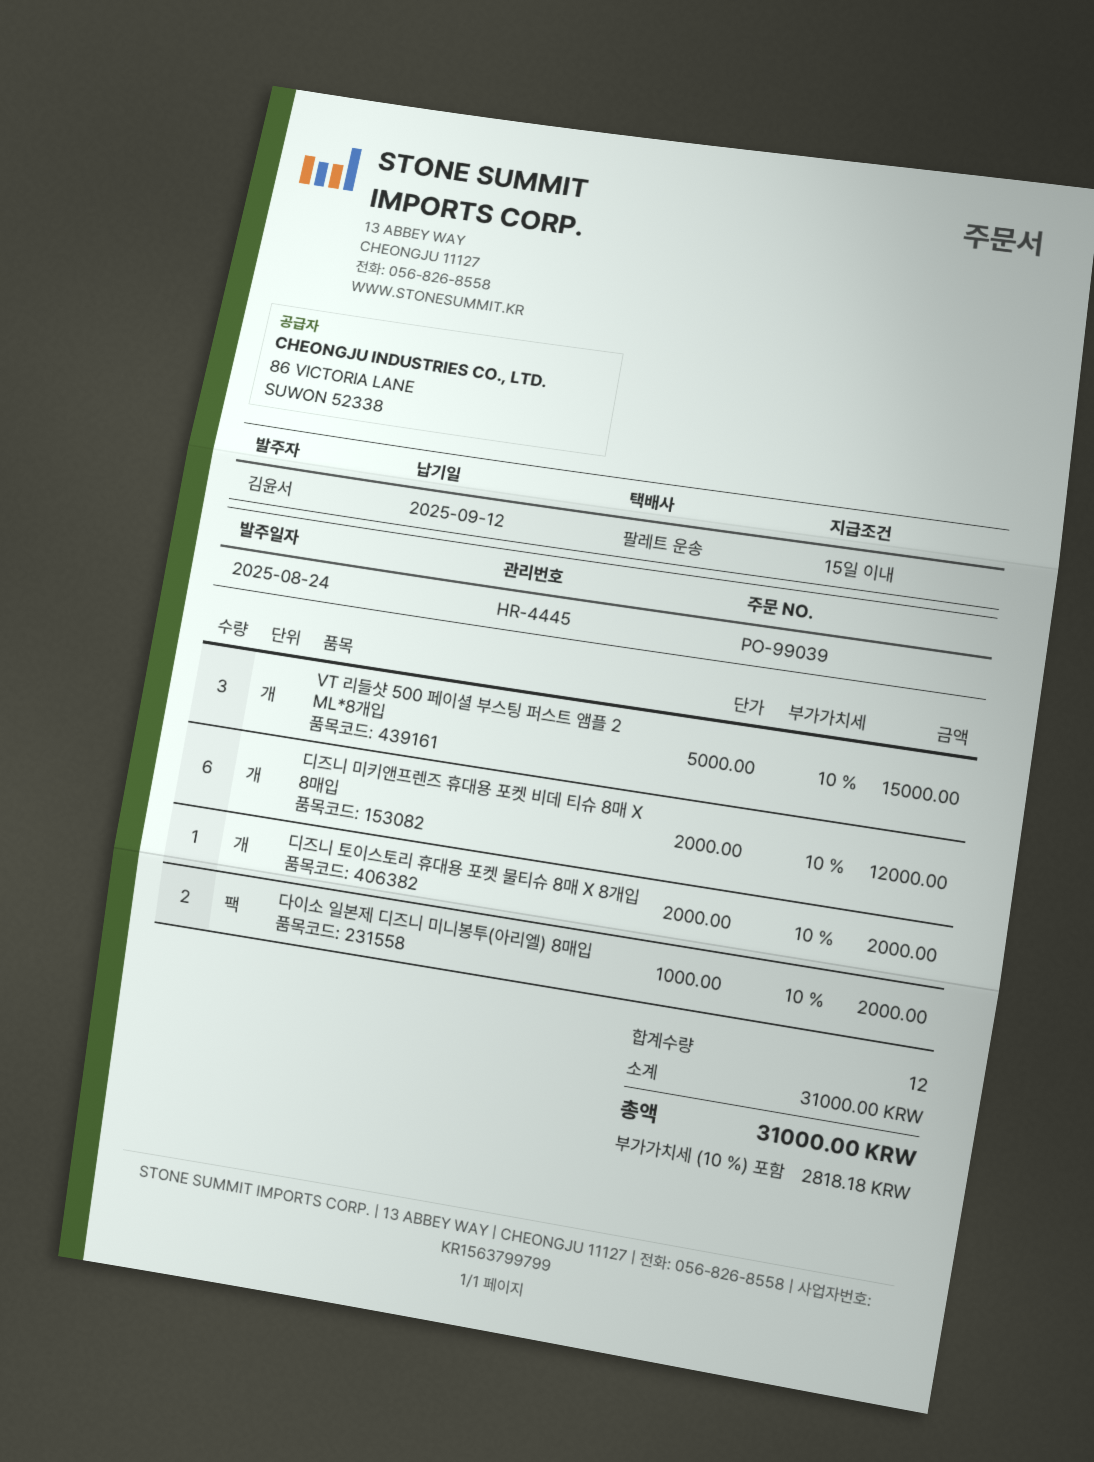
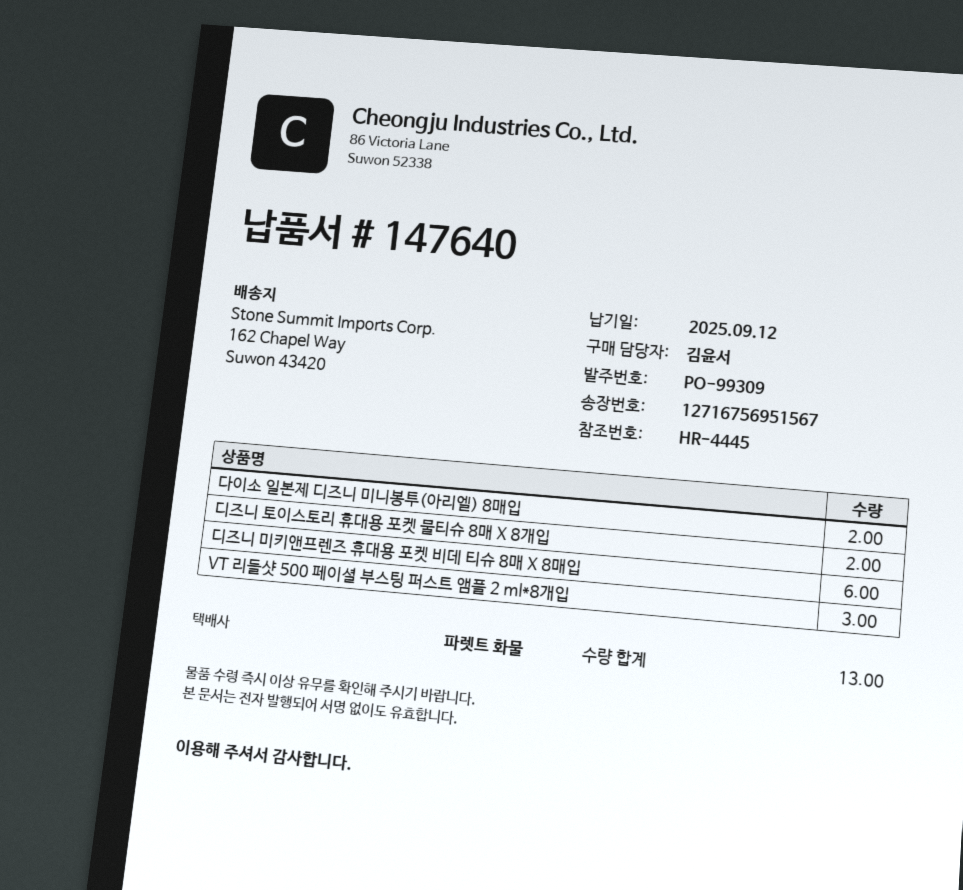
order number: PO-99039 -> PO-99309
디즈니 토이스토리 휴대용 포켓 물티슈 8매 X 8개입: 1 -> 2
total quantity: 12 -> 13

